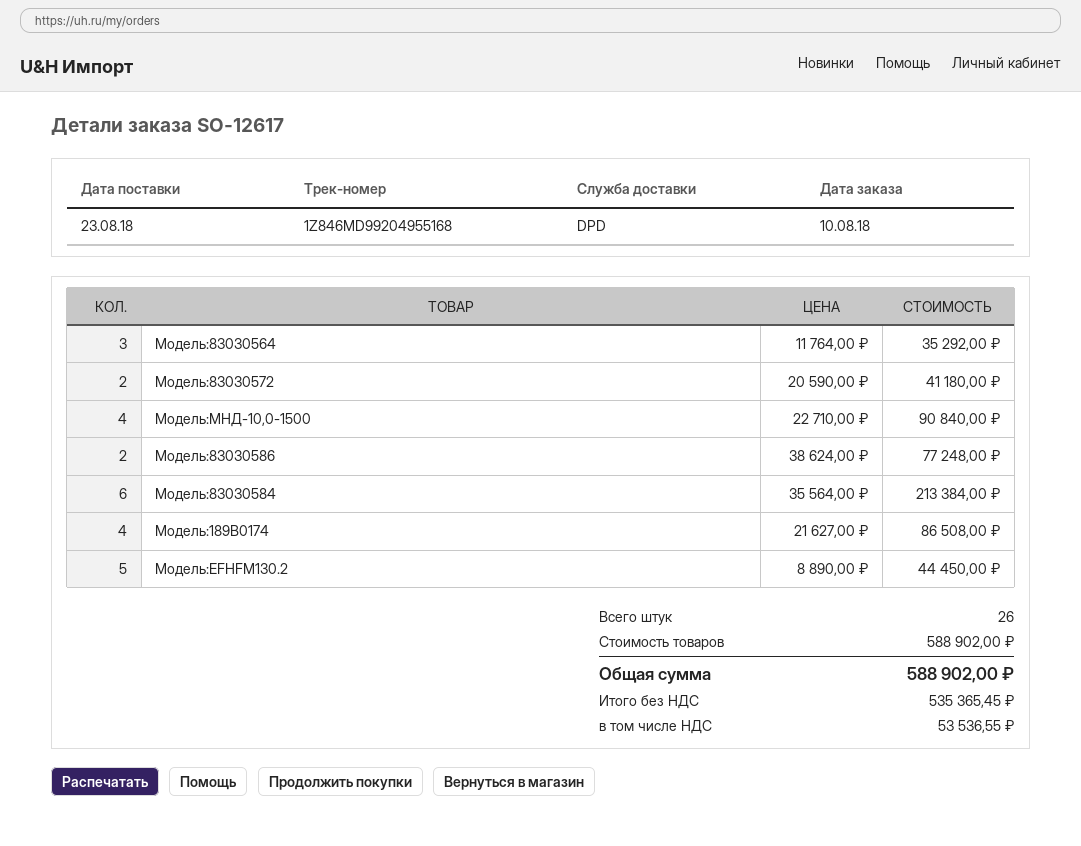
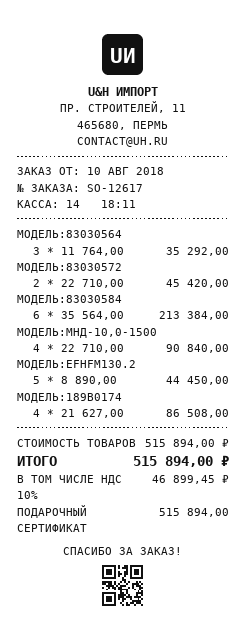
Модель:83030572: 2 x 20590.00 = 41180.00 -> 2 x 22710.00 = 45420.00
Модель:83030586: 2 x 38624.00 = 77248.00 -> none
subtotal: 588902.00 -> 515894.00
tax: 53536.55 -> 46899.45
total: 588902.00 -> 515894.00

